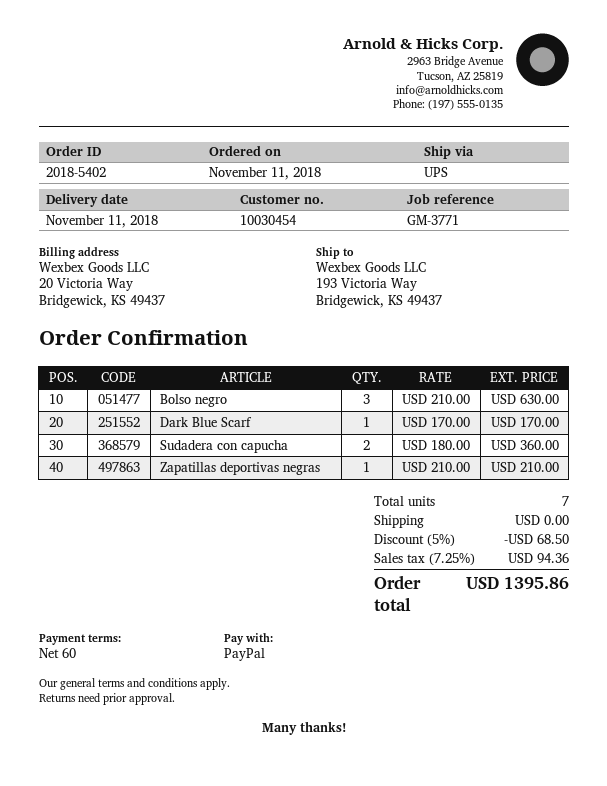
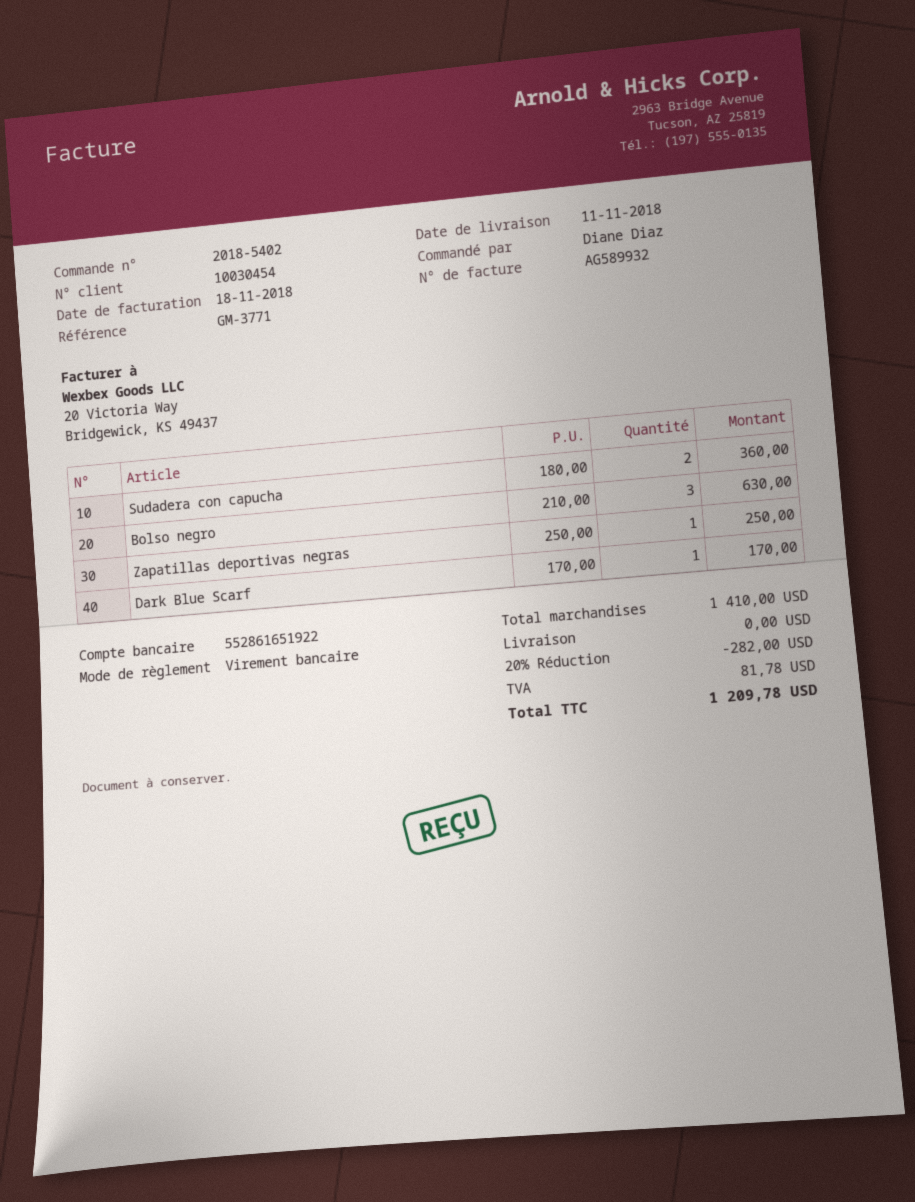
payment method: PayPal -> bank transfer
Zapatillas deportivas negras: 1 x 210.00 = 210.00 -> 1 x 250.00 = 250.00
discount: 5% = 68.50 -> 20% = 282.00
tax: 94.36 -> 81.78
total: 1395.86 -> 1209.78

